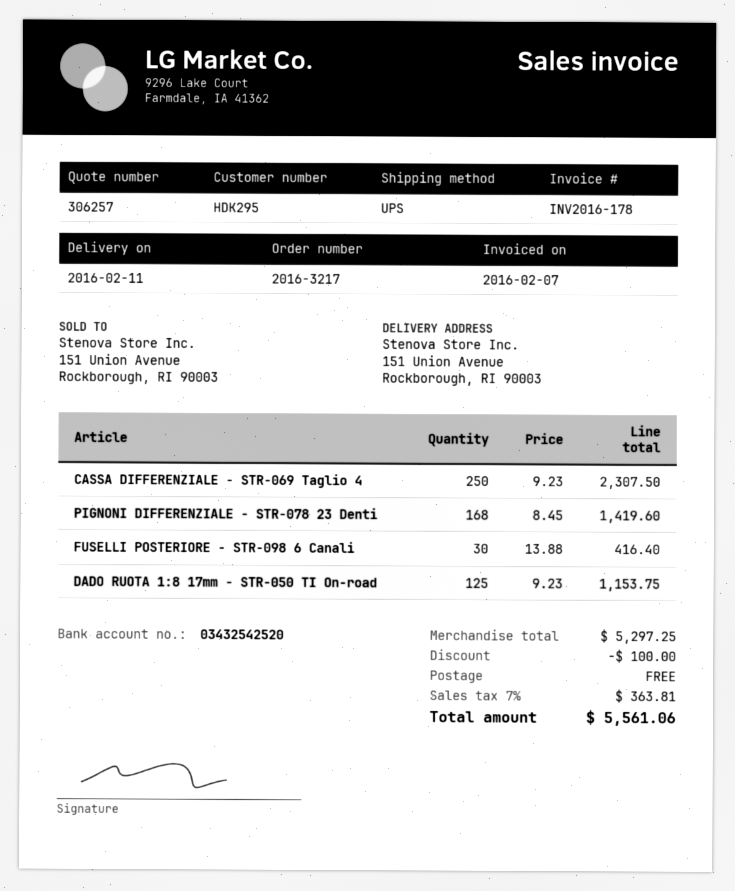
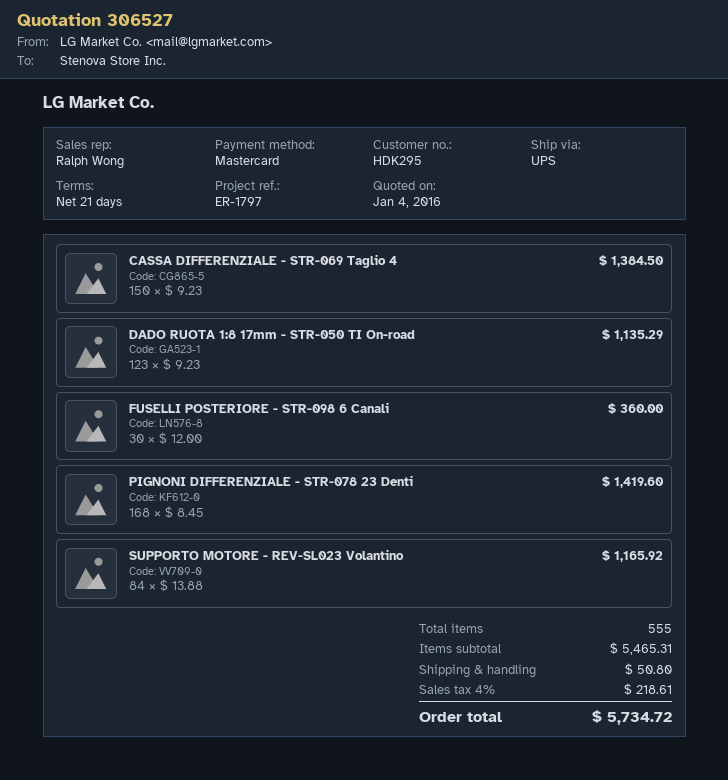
quote number: 306257 -> 306527
CASSA DIFFERENZIALE - STR-069 Taglio 4: 250 x 9.23 = 2307.50 -> 150 x 9.23 = 1384.50
FUSELLI POSTERIORE - STR-098 6 Canali: 30 x 13.88 = 416.40 -> 30 x 12.00 = 360.00
DADO RUOTA 1:8 17mm - STR-050 TI On-road: 125 x 9.23 = 1153.75 -> 123 x 9.23 = 1135.29
SUPPORTO MOTORE - REV-SL023 Volantino: none -> 84 x 13.88 = 1165.92
subtotal: 5297.25 -> 5465.31
discount: 100.00 -> none
shipping: 0.00 -> 50.80
tax: 7% = 363.81 -> 4% = 218.61
total: 5561.06 -> 5734.72

